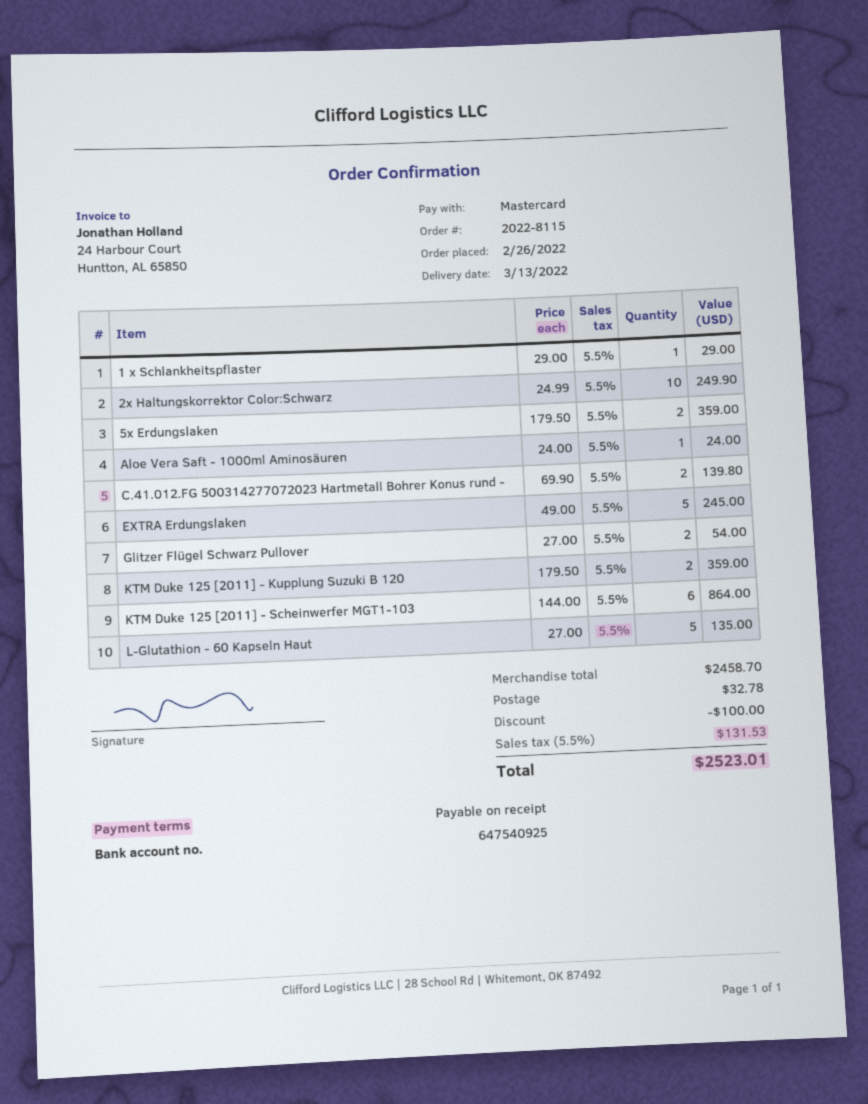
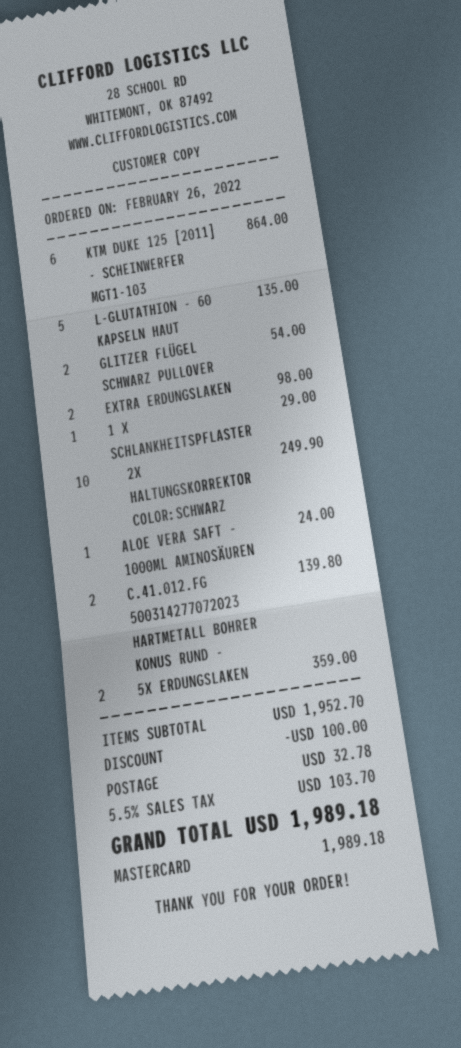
EXTRA Erdungslaken: 5 for 245.00 -> 2 for 98.00
KTM Duke 125 [2011] - Kupplung Suzuki B 120: 2 for 359.00 -> none
subtotal: 2458.70 -> 1952.70
tax: 5.5% = 131.53 -> 5.5% = 103.70
total: 2523.01 -> 1989.18

